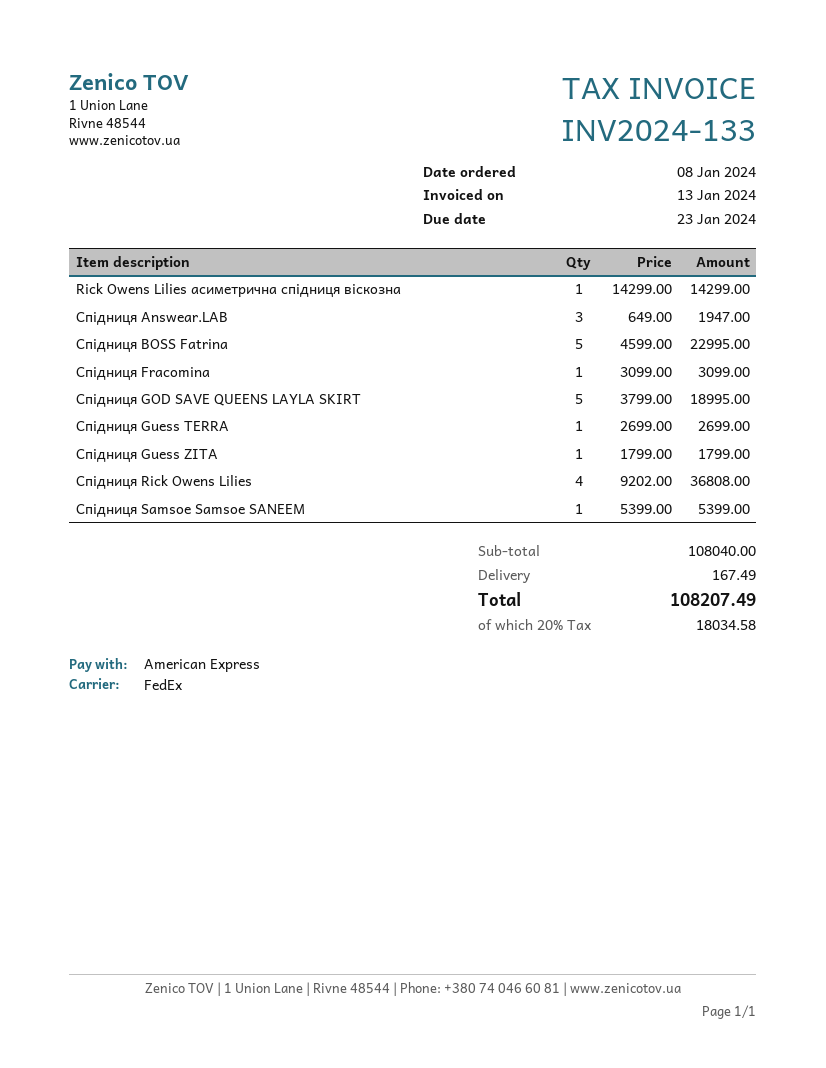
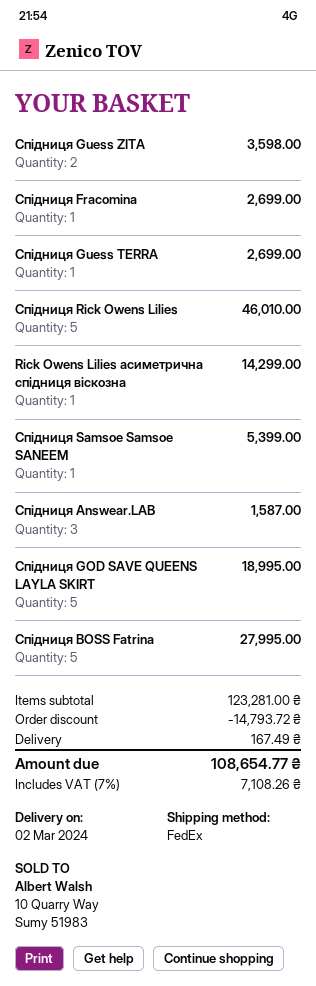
Спідниця Answear.LAB: 3 for 1947.00 -> 3 for 1587.00
Спідниця BOSS Fatrina: 5 for 22995.00 -> 5 for 27995.00
Спідниця Fracomina: 1 for 3099.00 -> 1 for 2699.00
Спідниця Guess ZITA: 1 for 1799.00 -> 2 for 3598.00
Спідниця Rick Owens Lilies: 4 for 36808.00 -> 5 for 46010.00
subtotal: 108040.00 -> 123281.00
discount: none -> 14793.72
tax: 20% = 18034.58 -> 7% = 7108.26
total: 108207.49 -> 108654.77

